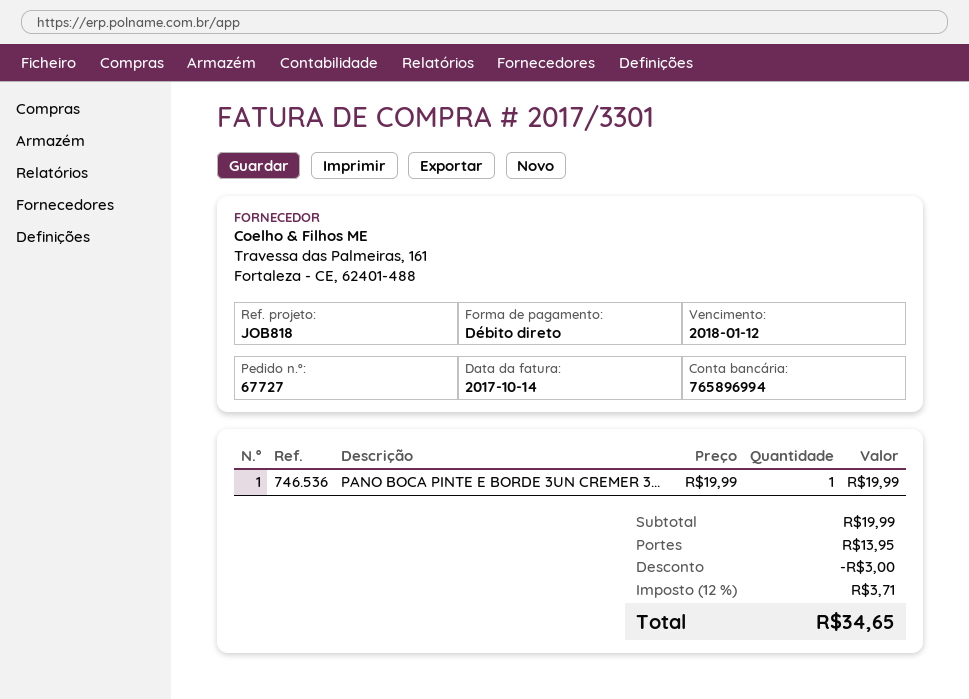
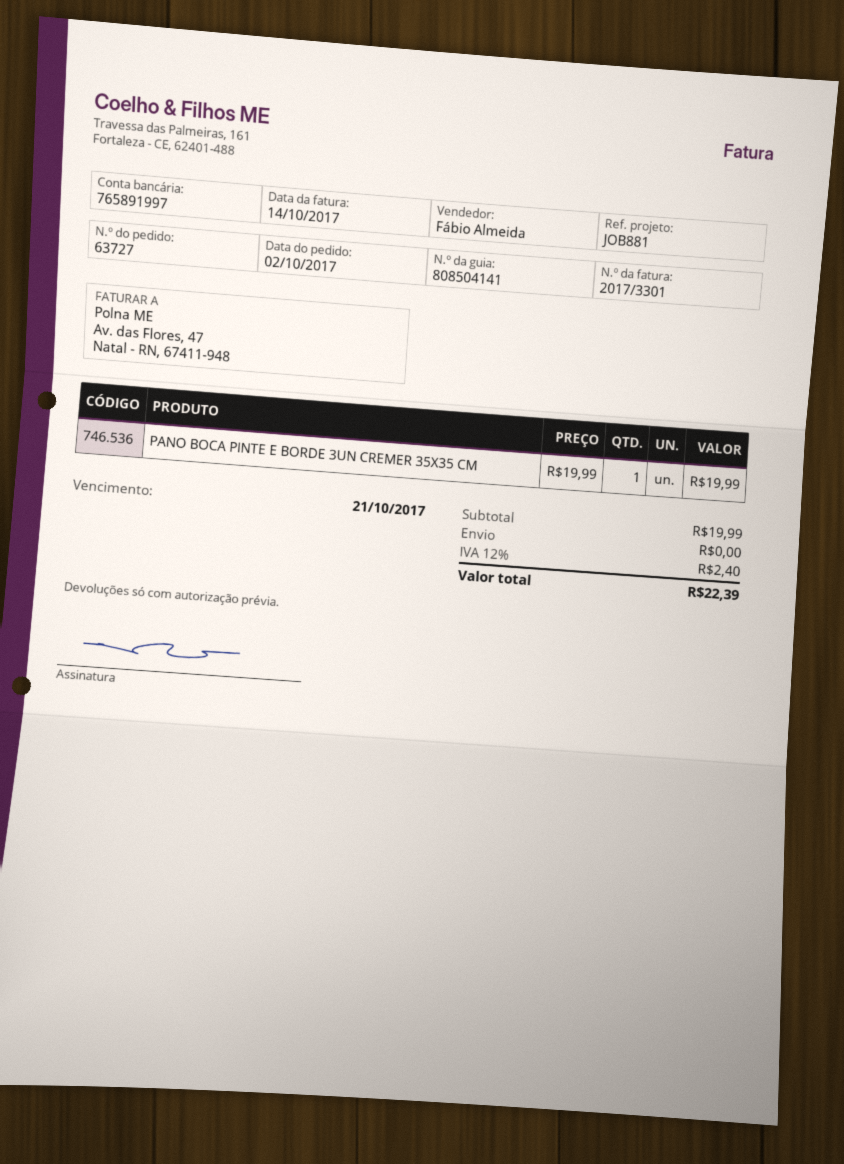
order number: 67727 -> 63727
due date: 2018-01-12 -> 2017-10-21
reference: JOB818 -> JOB881
bank account: 765896994 -> 765891997
discount: 3.00 -> none
shipping: 13.95 -> 0.00
tax: 12% = 3.71 -> 12% = 2.40
total: 34.65 -> 22.39

